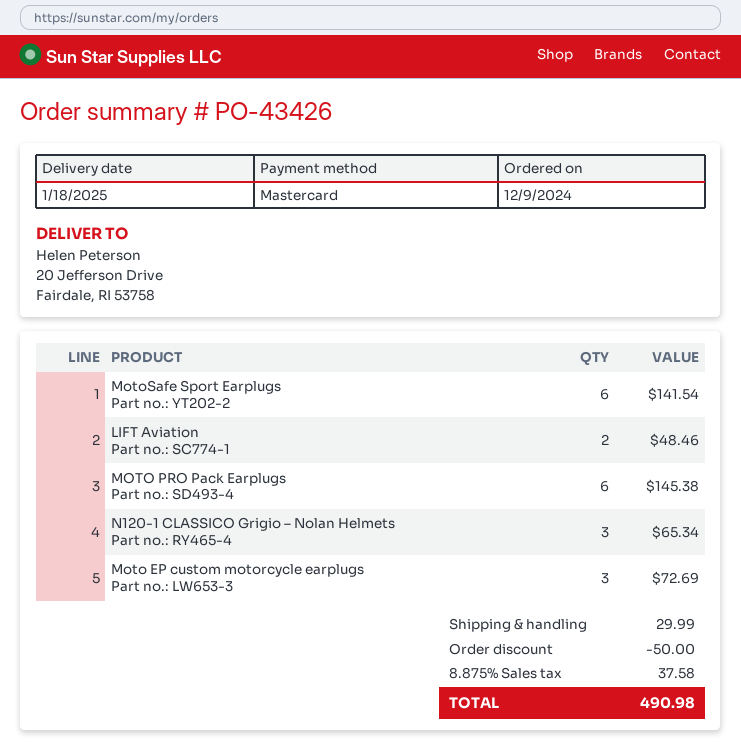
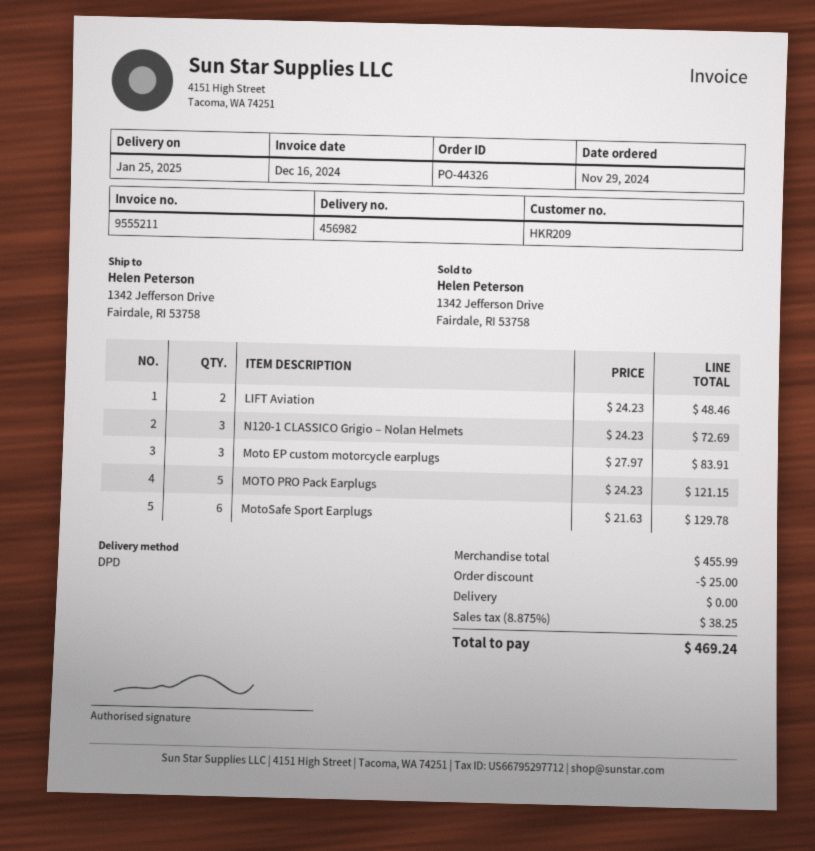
order number: PO-43426 -> PO-44326
order date: 2024-12-09 -> 2024-11-29
delivery date: 2025-01-18 -> 2025-01-25
ship to: 20 Jefferson Drive, Fairdale, RI 53758 -> 1342 Jefferson Drive, Fairdale, RI 53758
MotoSafe Sport Earplugs: 6 for 141.54 -> 6 for 129.78
MOTO PRO Pack Earplugs: 6 for 145.38 -> 5 for 121.15
N120-1 CLASSICO Grigio – Nolan Helmets: 3 for 65.34 -> 3 for 72.69
Moto EP custom motorcycle earplugs: 3 for 72.69 -> 3 for 83.91
discount: 50.00 -> 25.00
shipping: 29.99 -> 0.00
tax: 8.875% = 37.58 -> 8.875% = 38.25
total: 490.98 -> 469.24

